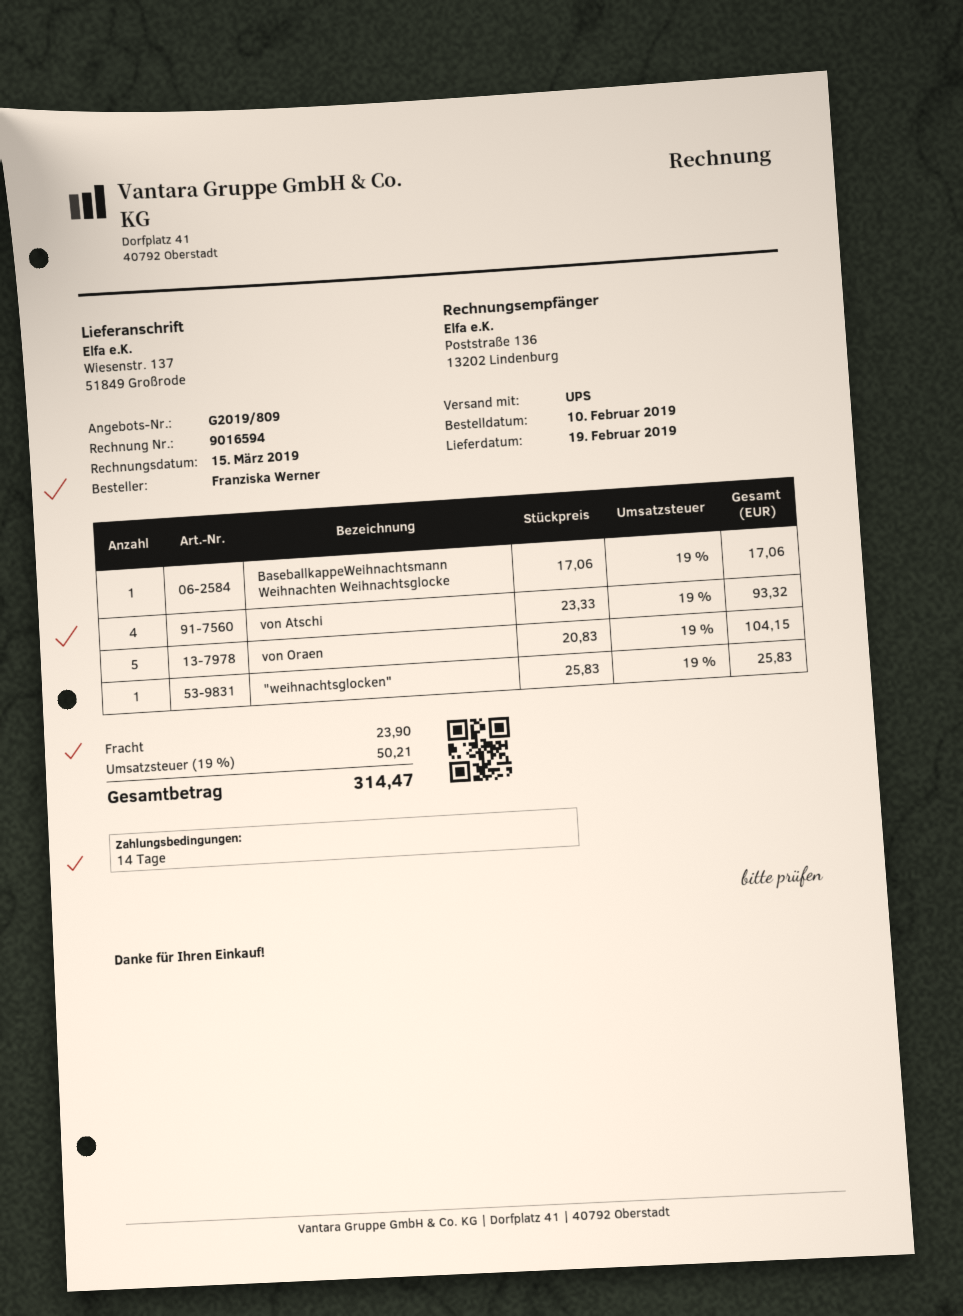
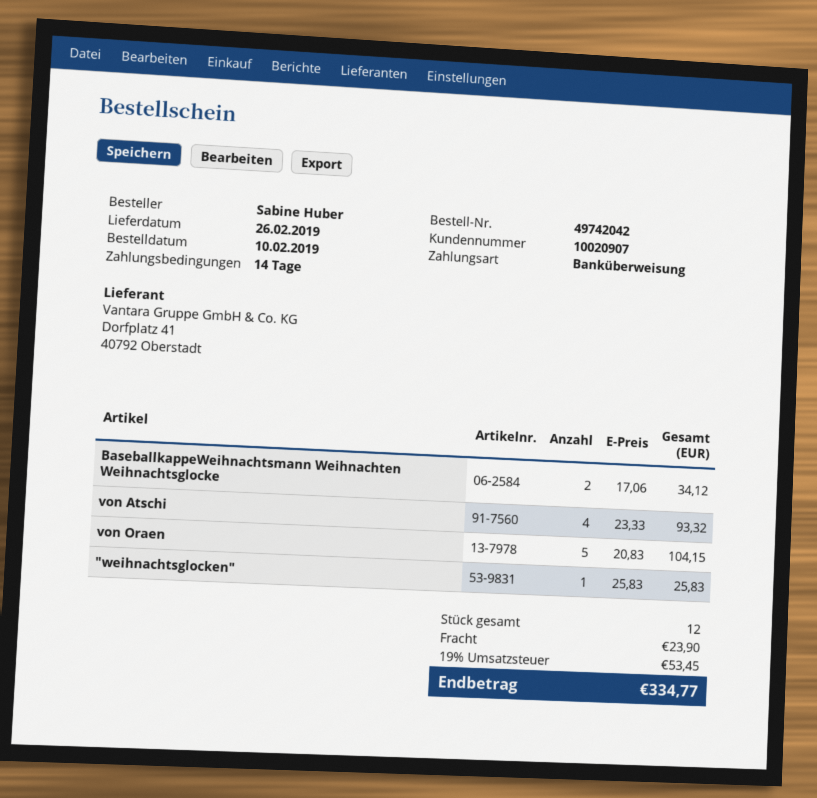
delivery date: 2019-02-19 -> 2019-02-26
ordered by: Franziska Werner -> Sabine Huber
BaseballkappeWeihnachtsmann Weihnachten Weihnachtsglocke: 1 x 17.06 = 17.06 -> 2 x 17.06 = 34.12
tax: 19% = 50.21 -> 19% = 53.45
total: 314.47 -> 334.77

